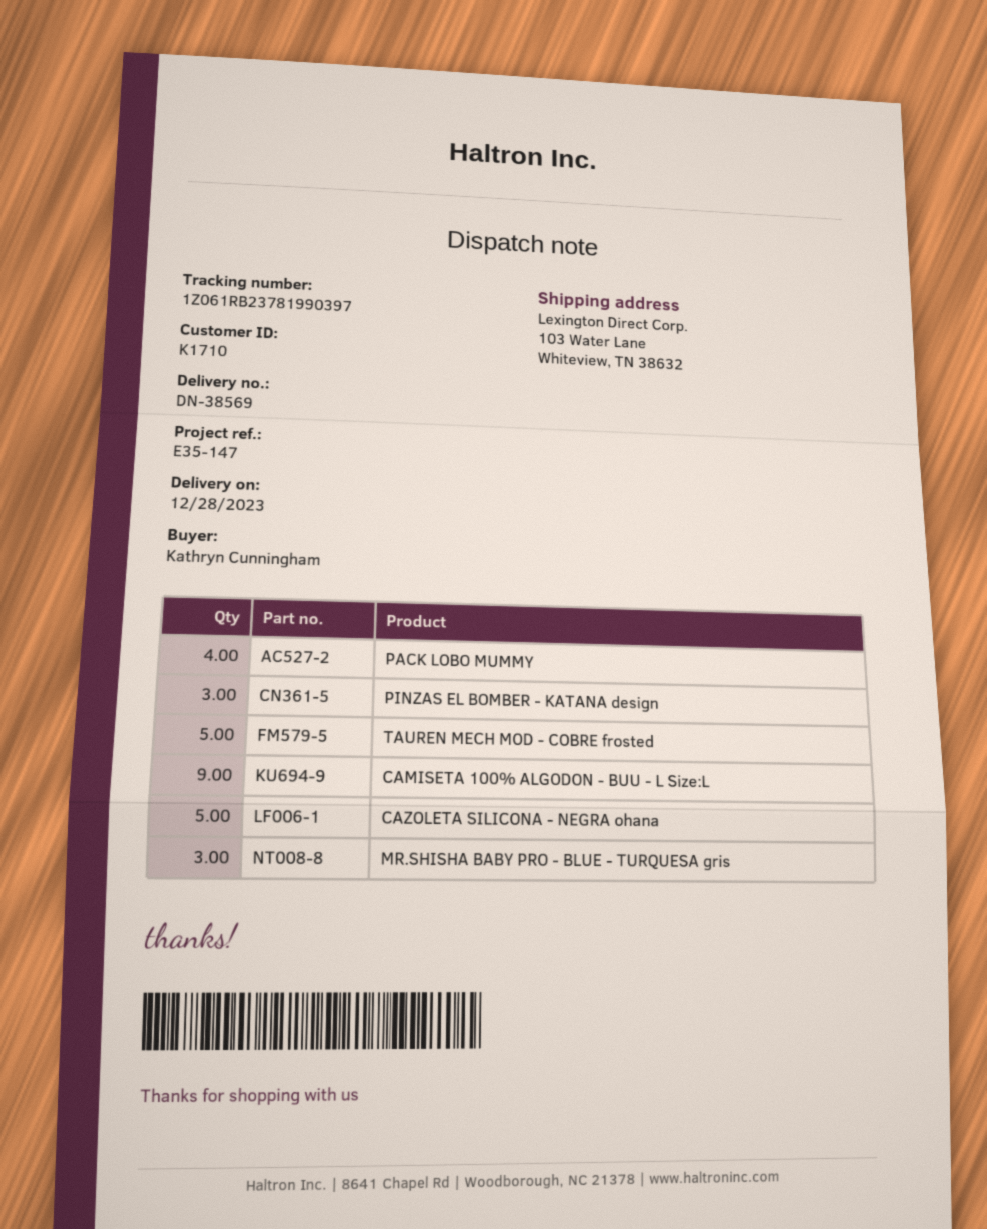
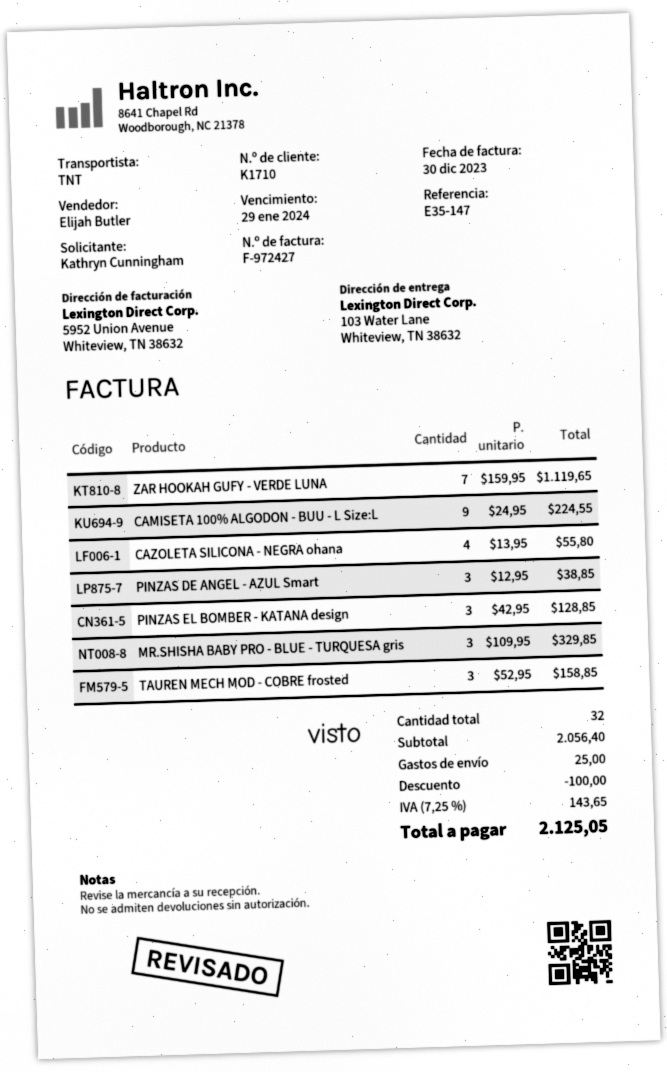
PACK LOBO MUMMY: 4 -> none
TAUREN MECH MOD - COBRE frosted: 5 -> 3
CAZOLETA SILICONA - NEGRA ohana: 5 -> 4
ZAR HOOKAH GUFY - VERDE LUNA: none -> 7
PINZAS DE ANGEL - AZUL Smart: none -> 3

